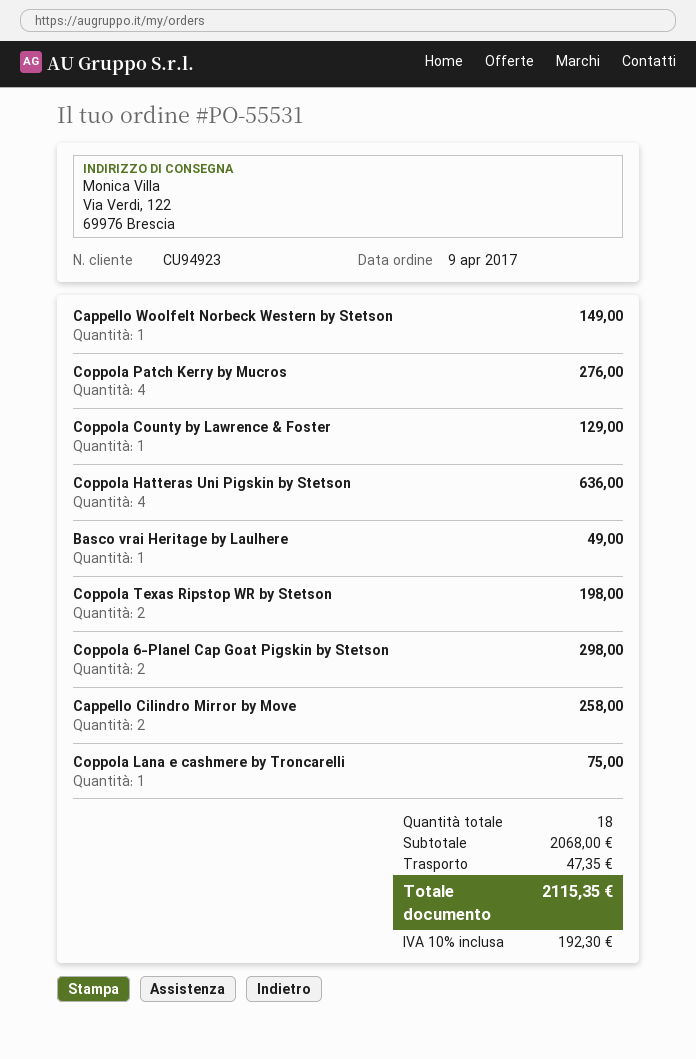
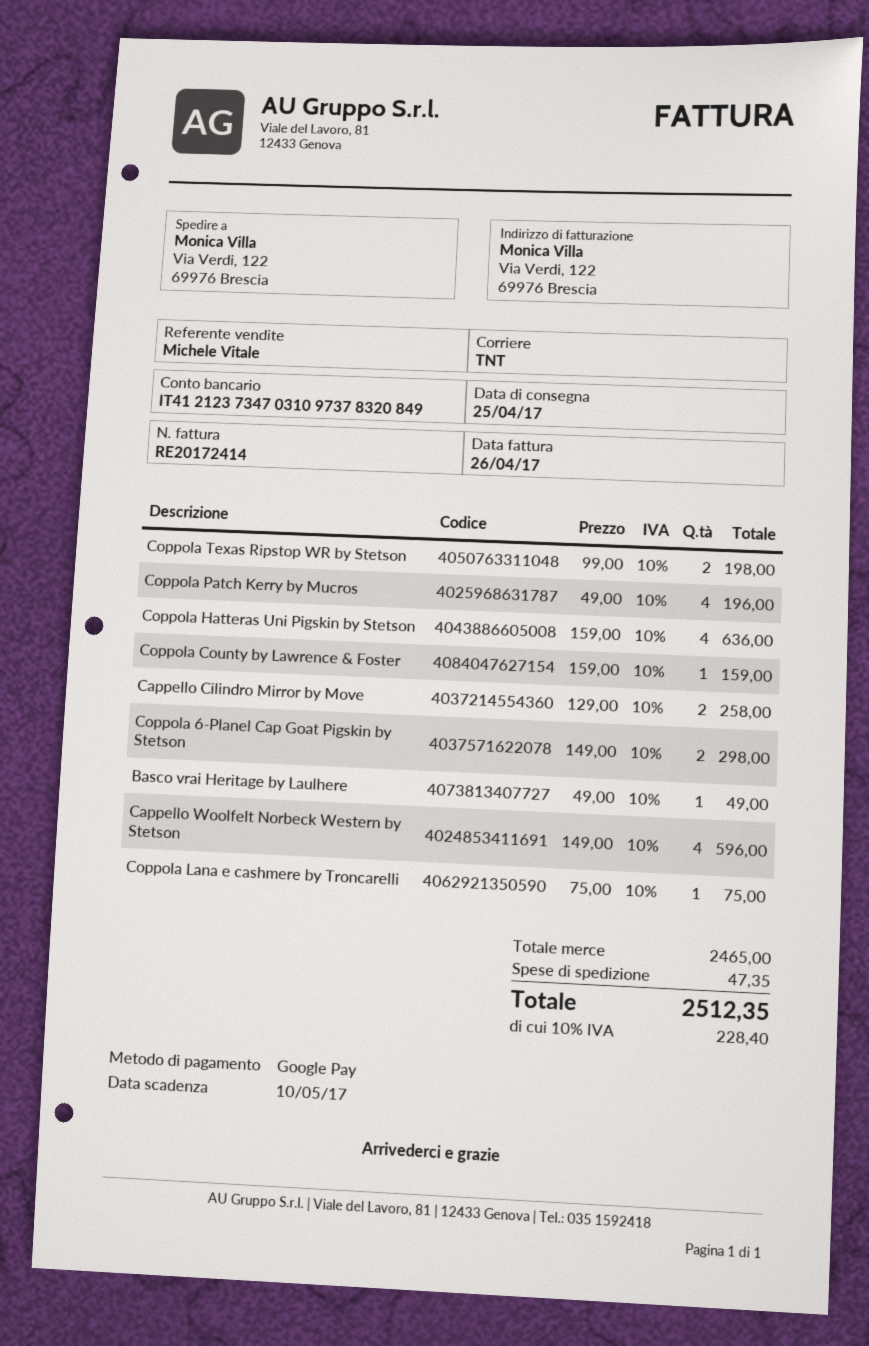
Cappello Woolfelt Norbeck Western by Stetson: 1 for 149.00 -> 4 for 596.00
Coppola Patch Kerry by Mucros: 4 for 276.00 -> 4 for 196.00
Coppola County by Lawrence & Foster: 1 for 129.00 -> 1 for 159.00
subtotal: 2068.00 -> 2465.00
tax: 10% = 192.30 -> 10% = 228.40
total: 2115.35 -> 2512.35

